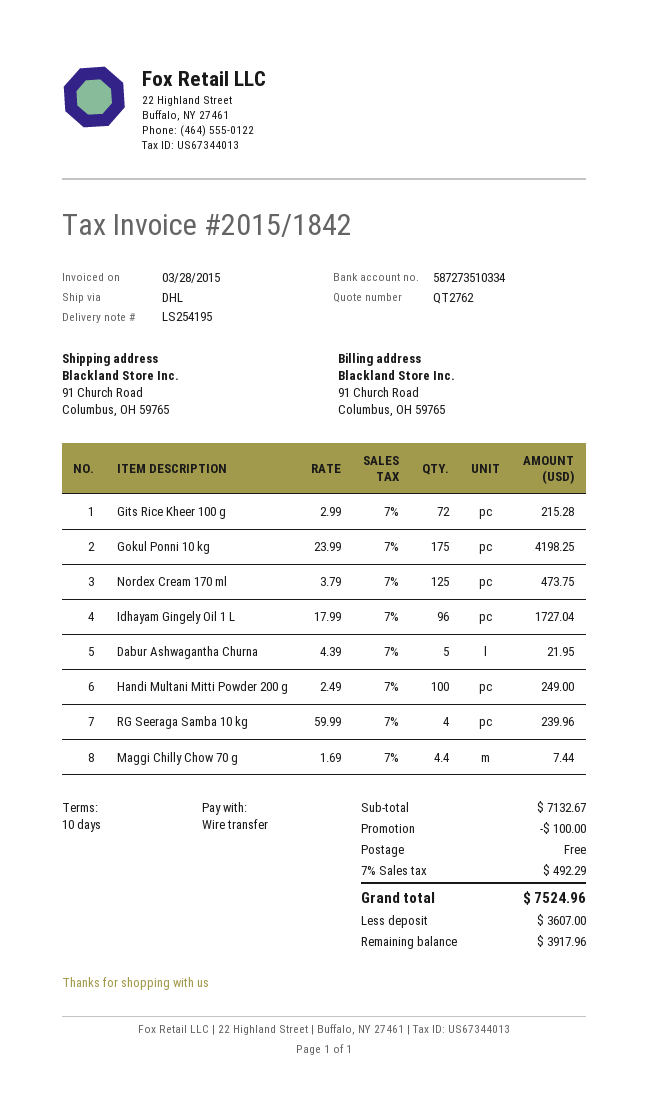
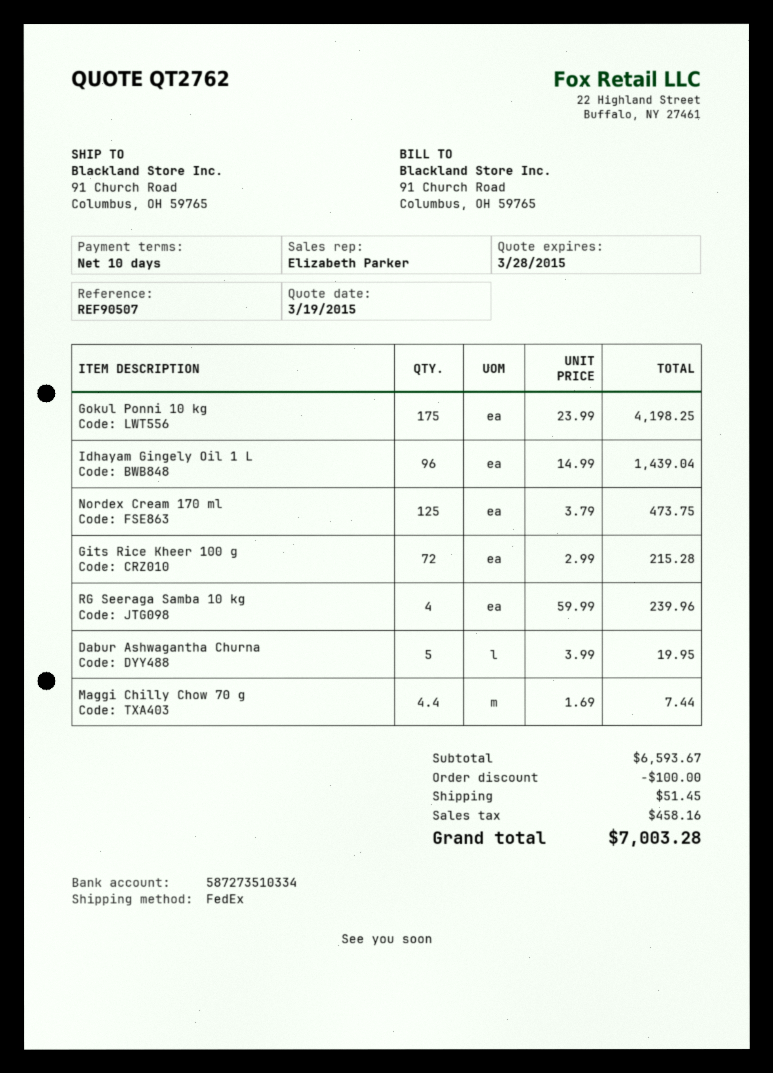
shipping method: DHL -> FedEx
Idhayam Gingely Oil 1 L: 96 x 17.99 = 1727.04 -> 96 x 14.99 = 1439.04
Dabur Ashwagantha Churna: 5 x 4.39 = 21.95 -> 5 x 3.99 = 19.95
Handi Multani Mitti Powder 200 g: 100 x 2.49 = 249.00 -> none
subtotal: 7132.67 -> 6593.67
shipping: 0.00 -> 51.45
tax: 492.29 -> 458.16
total: 7524.96 -> 7003.28

